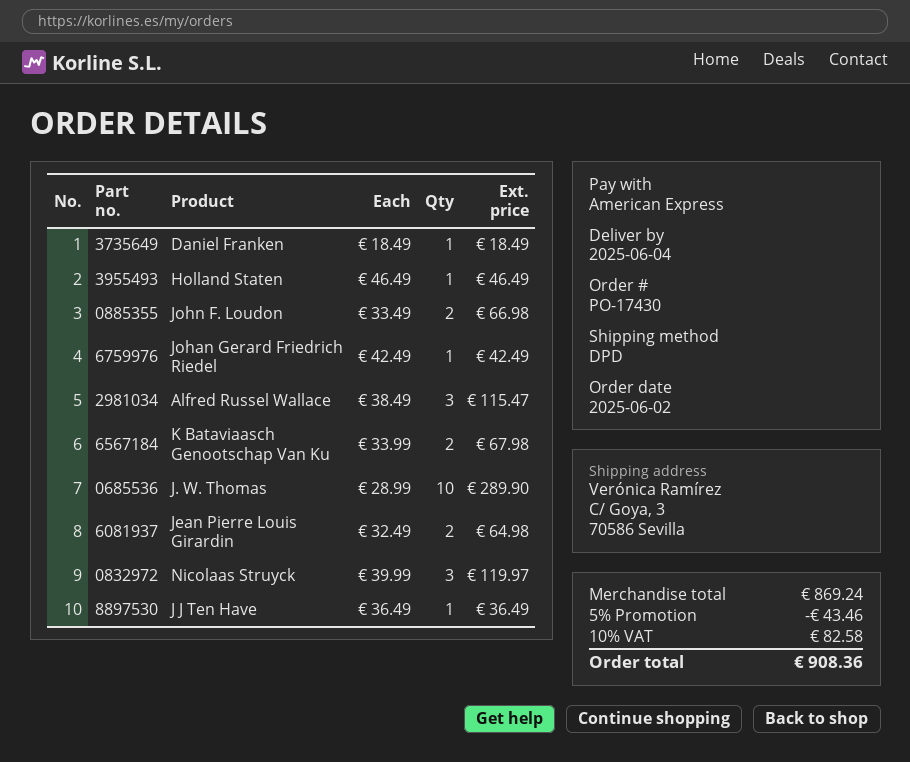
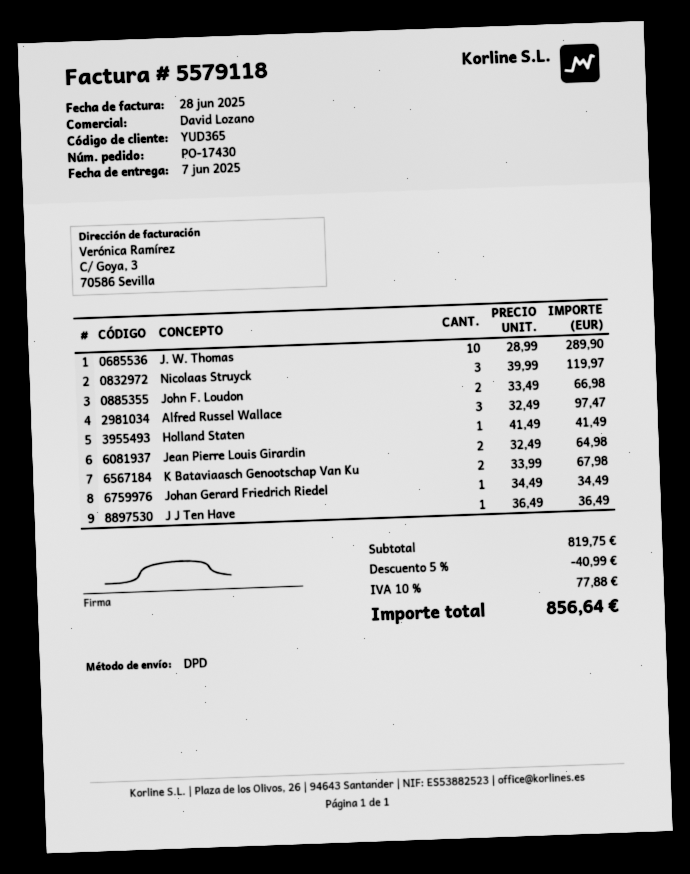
delivery date: 2025-06-04 -> 2025-06-07
Daniel Franken: 1 x 18.49 = 18.49 -> none
Holland Staten: 1 x 46.49 = 46.49 -> 1 x 41.49 = 41.49
Johan Gerard Friedrich Riedel: 1 x 42.49 = 42.49 -> 1 x 34.49 = 34.49
Alfred Russel Wallace: 3 x 38.49 = 115.47 -> 3 x 32.49 = 97.47
subtotal: 869.24 -> 819.75
discount: 5% = 43.46 -> 5% = 40.99
tax: 10% = 82.58 -> 10% = 77.88
total: 908.36 -> 856.64

